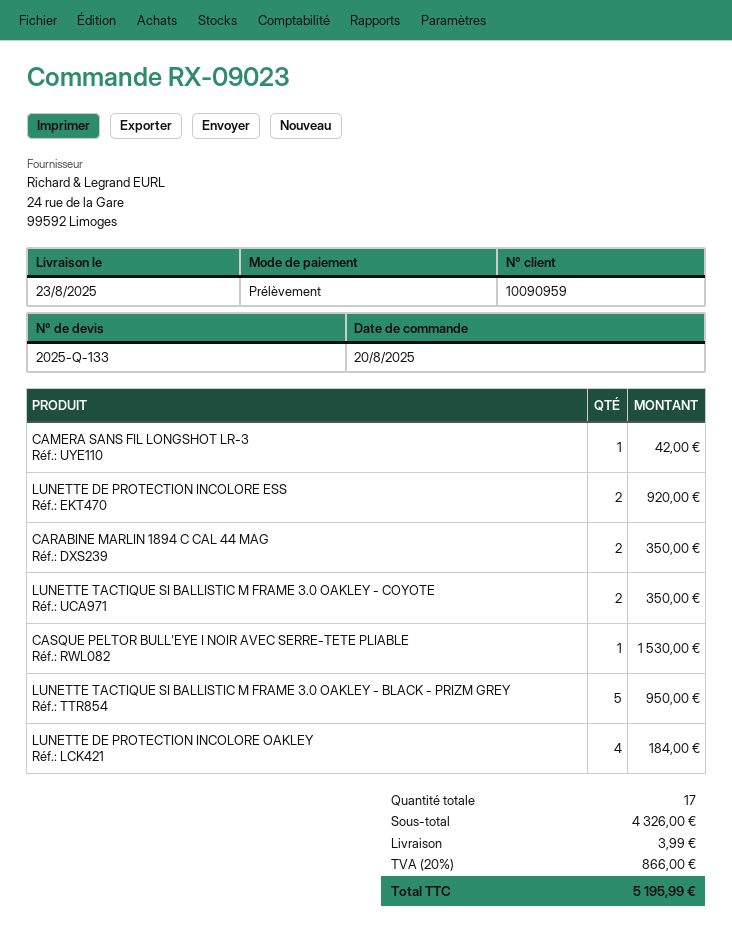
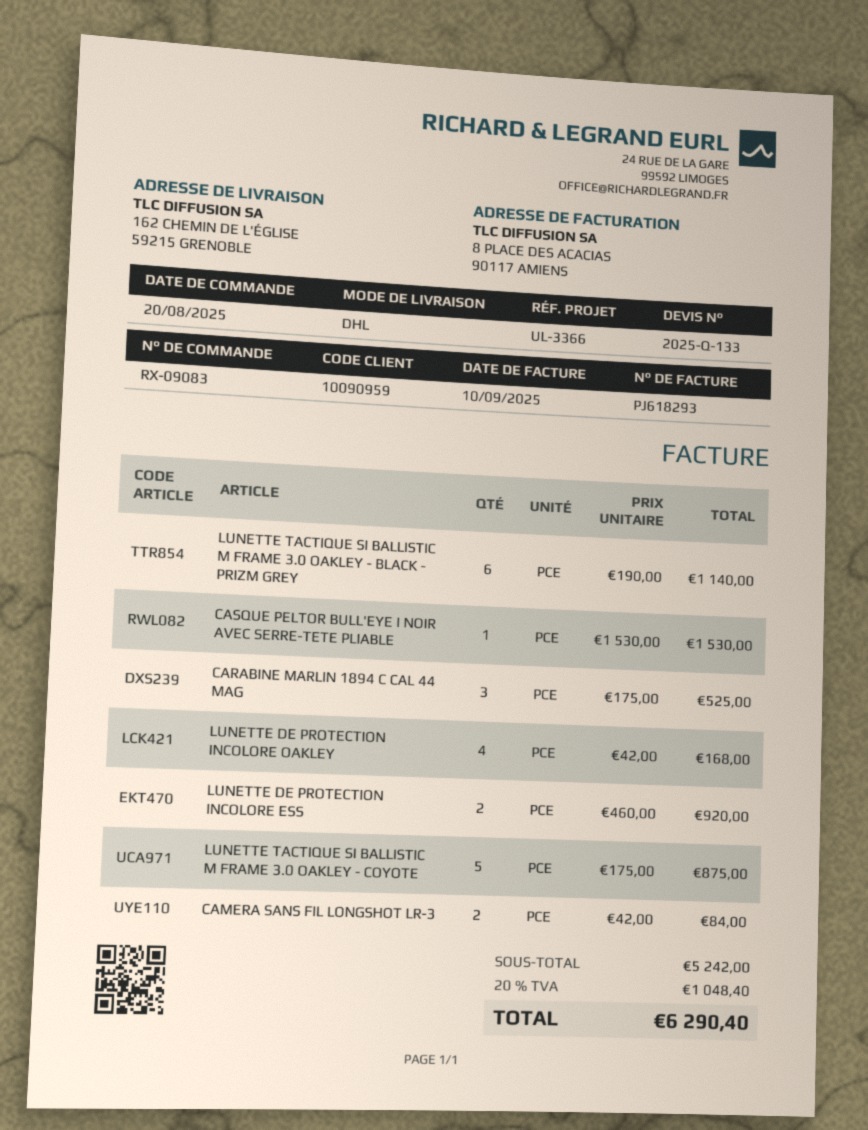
order number: RX-09023 -> RX-09083
CAMERA SANS FIL LONGSHOT LR-3: 1 for 42.00 -> 2 for 84.00
CARABINE MARLIN 1894 C CAL 44 MAG: 2 for 350.00 -> 3 for 525.00
LUNETTE TACTIQUE SI BALLISTIC M FRAME 3.0 OAKLEY - COYOTE: 2 for 350.00 -> 5 for 875.00
LUNETTE TACTIQUE SI BALLISTIC M FRAME 3.0 OAKLEY - BLACK - PRIZM GREY: 5 for 950.00 -> 6 for 1140.00
LUNETTE DE PROTECTION INCOLORE OAKLEY: 4 for 184.00 -> 4 for 168.00
subtotal: 4326.00 -> 5242.00
shipping: 3.99 -> none
tax: 20% = 866.00 -> 20% = 1048.40
total: 5195.99 -> 6290.40

